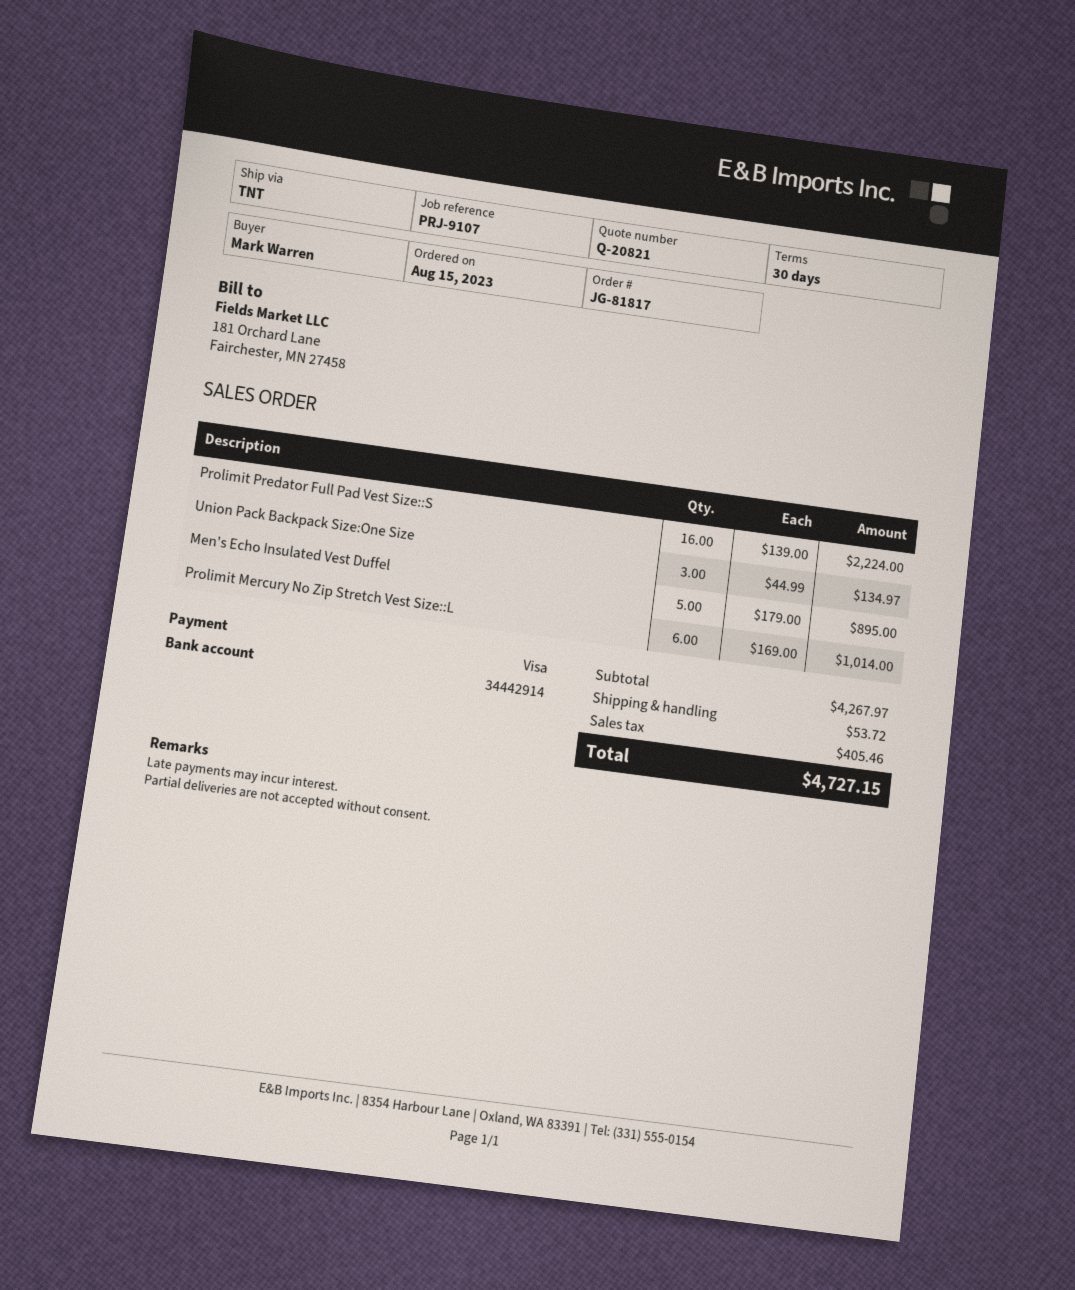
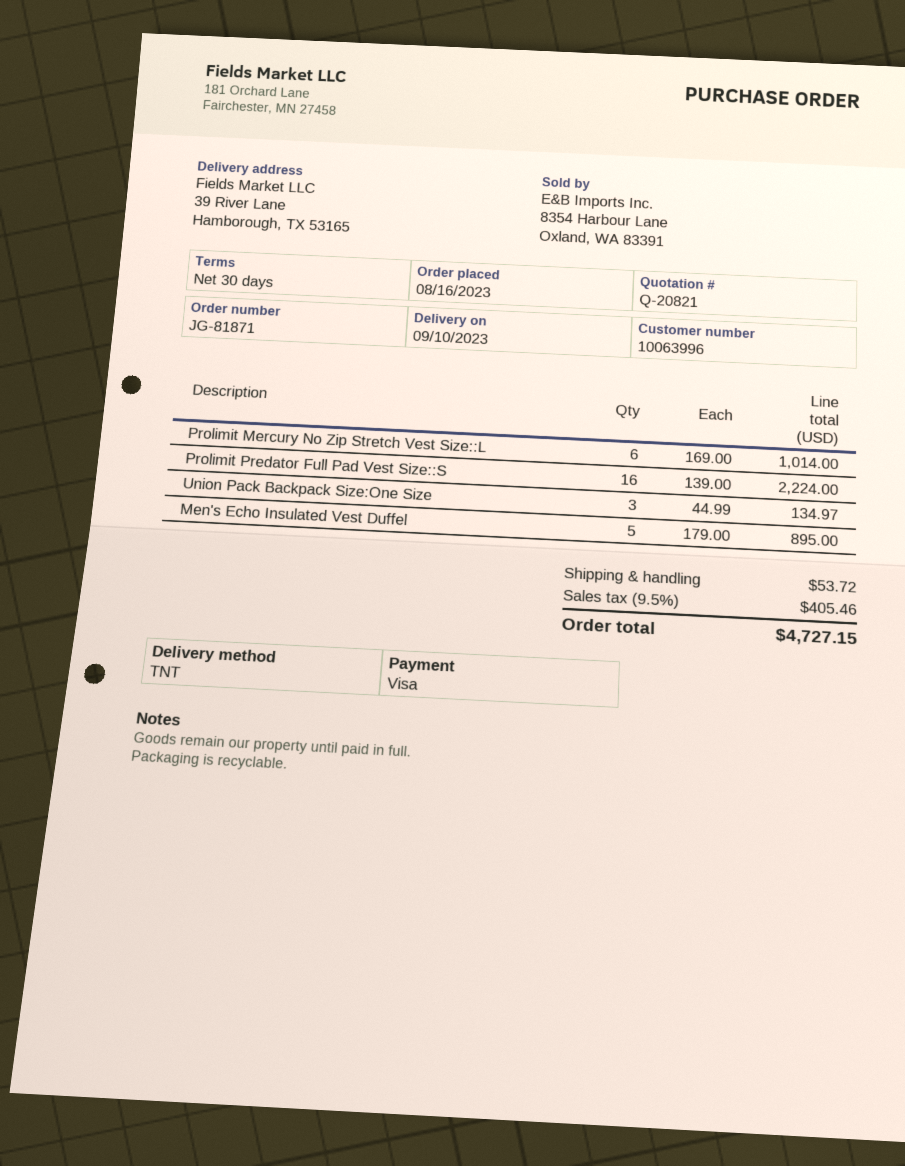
order number: JG-81817 -> JG-81871
order date: 2023-08-15 -> 2023-08-16

